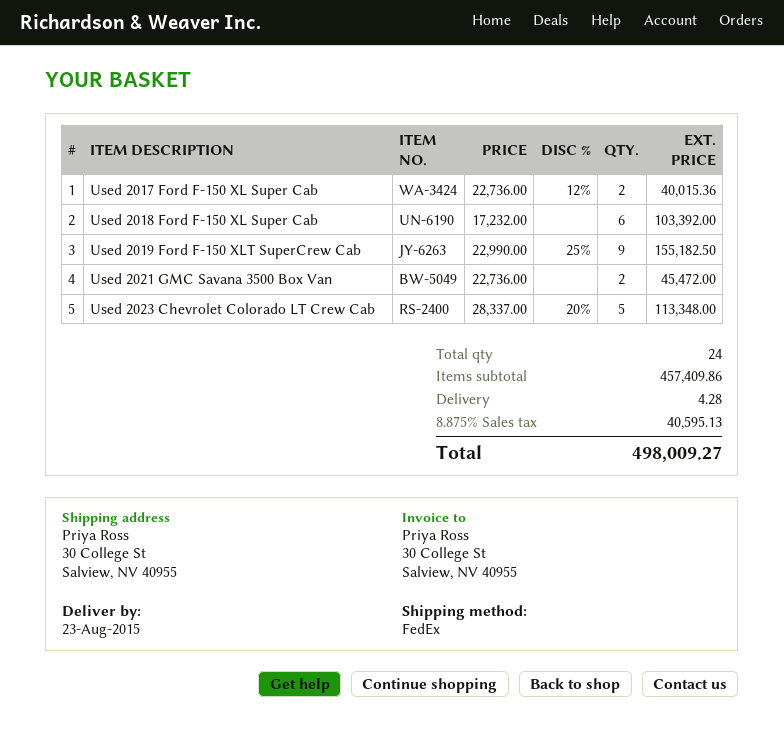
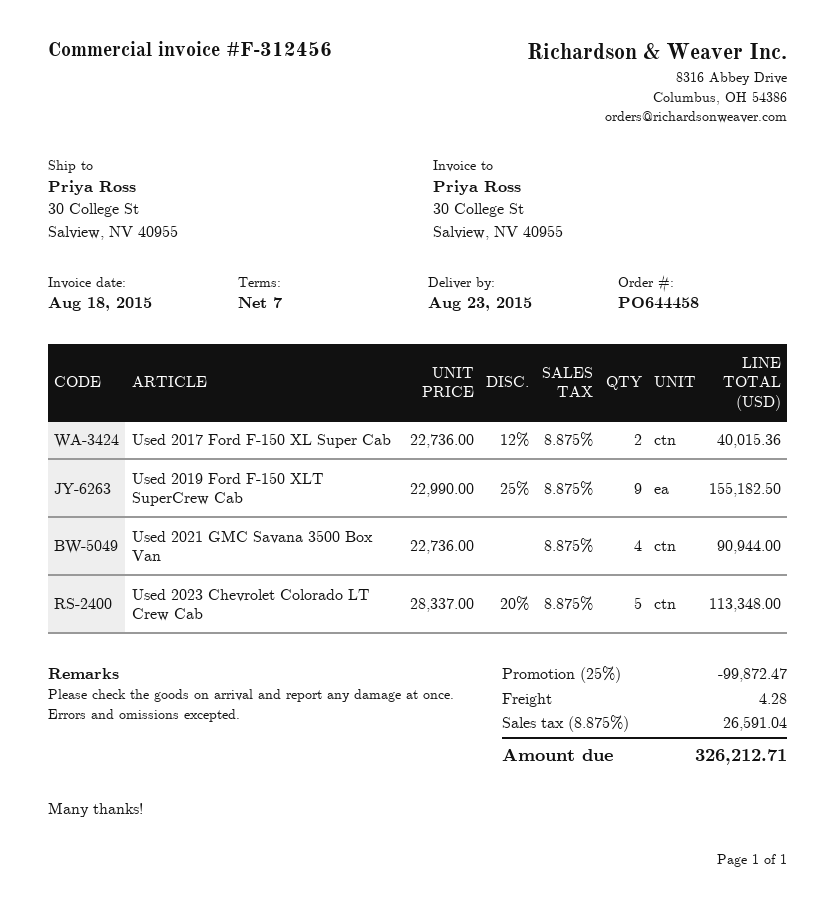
Used 2018 Ford F-150 XL Super Cab: 6 x 17232.00 = 103392.00 -> none
Used 2021 GMC Savana 3500 Box Van: 2 x 22736.00 = 45472.00 -> 4 x 22736.00 = 90944.00
discount: none -> 25% = 99872.47
tax: 8.875% = 40595.13 -> 8.875% = 26591.04
total: 498009.27 -> 326212.71

